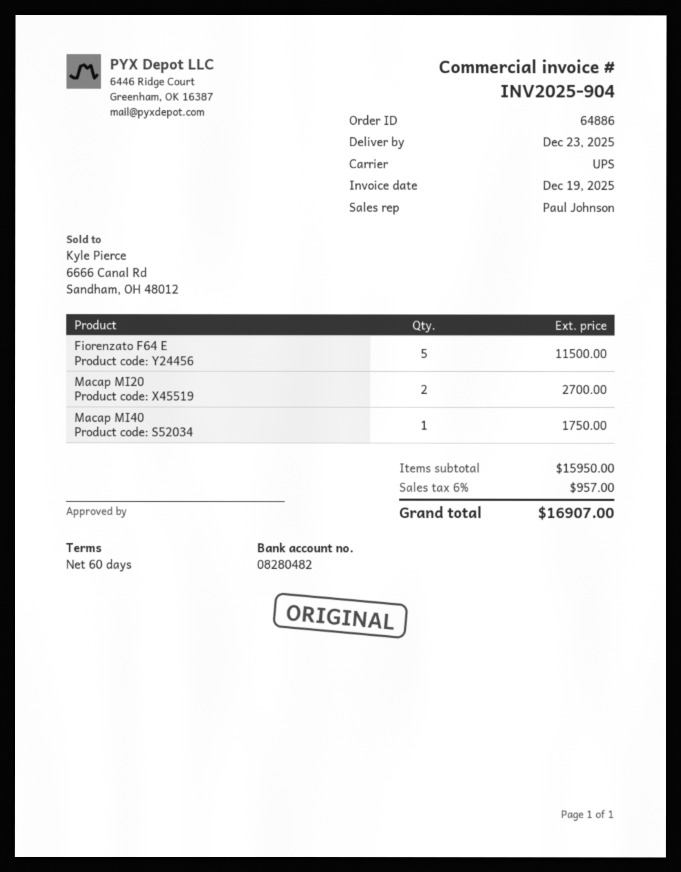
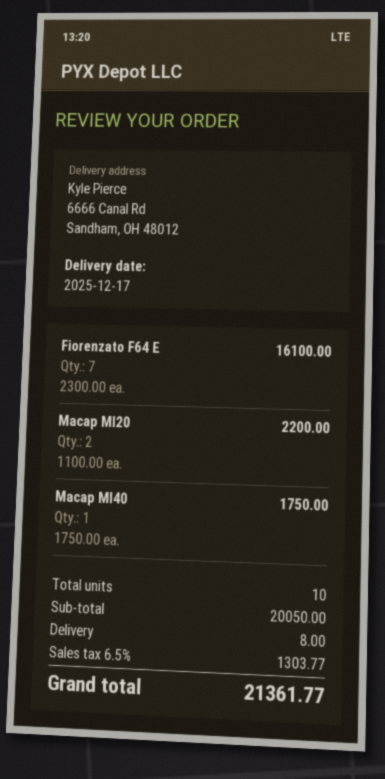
delivery date: 2025-12-23 -> 2025-12-17
Fiorenzato F64 E: 5 for 11500.00 -> 7 for 16100.00
Macap MI20: 2 for 2700.00 -> 2 for 2200.00
subtotal: 15950.00 -> 20050.00
shipping: none -> 8.00
tax: 6% = 957.00 -> 6.5% = 1303.77
total: 16907.00 -> 21361.77

